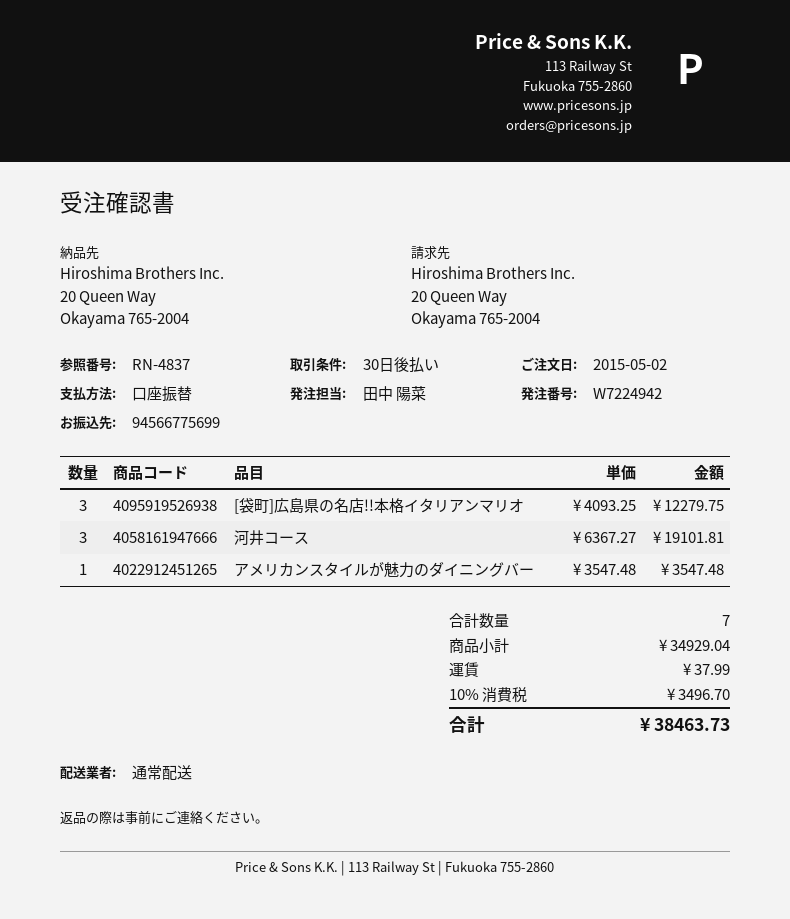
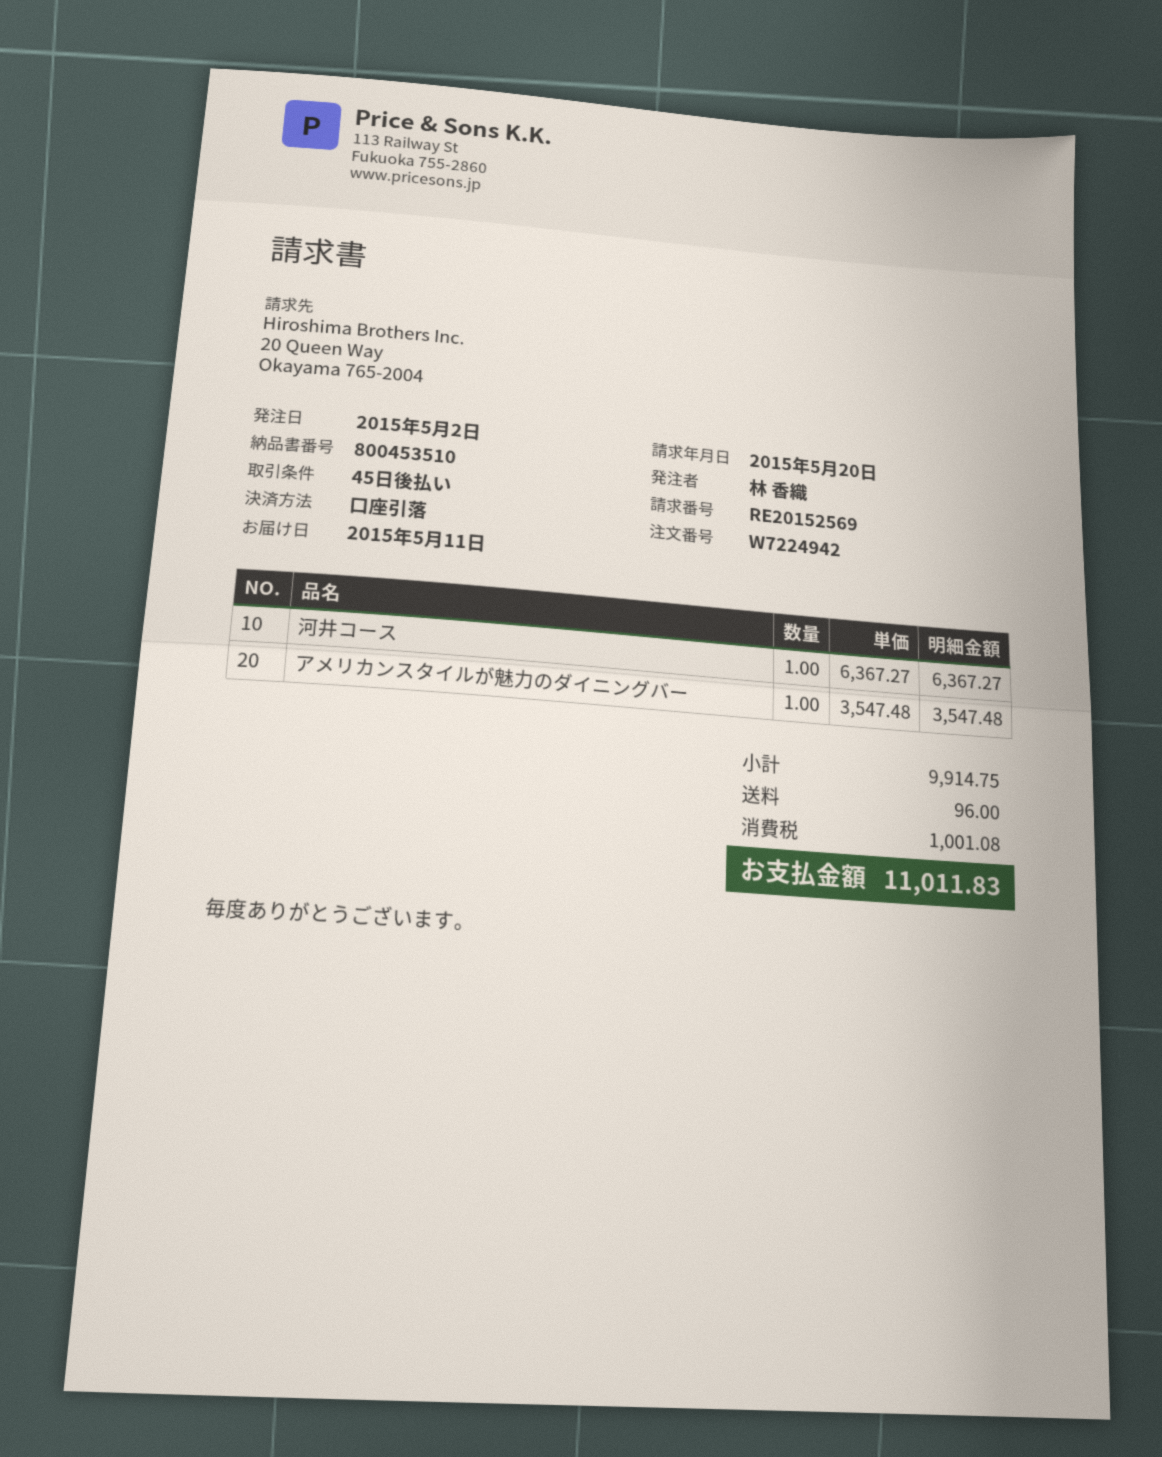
payment terms: 30 days -> 45 days
ordered by: 田中 陽菜 -> 林 香織
[袋町]広島県の名店!!本格イタリアンマリオ: 3 x 4093.25 = 12279.75 -> none
河井コース: 3 x 6367.27 = 19101.81 -> 1 x 6367.27 = 6367.27
subtotal: 34929.04 -> 9914.75
shipping: 37.99 -> 96.00
tax: 3496.70 -> 1001.08
total: 38463.73 -> 11011.83

